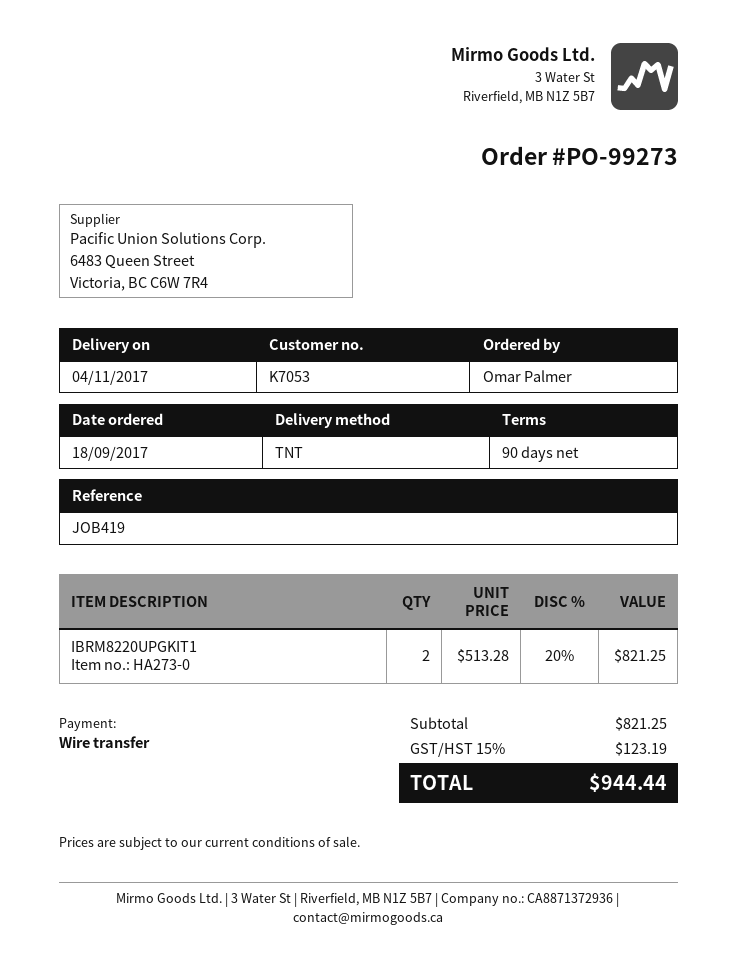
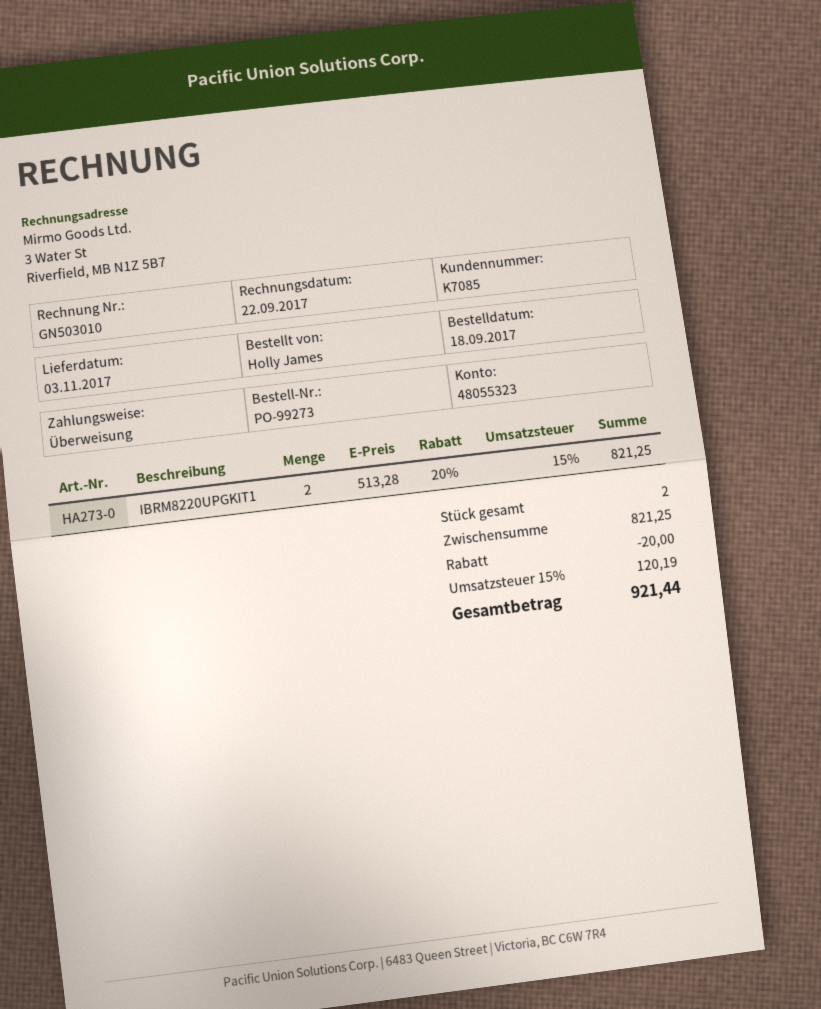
delivery date: 2017-11-04 -> 2017-11-03
customer number: K7053 -> K7085
ordered by: Omar Palmer -> Holly James
discount: none -> 20.00
tax: 15% = 123.19 -> 15% = 120.19
total: 944.44 -> 921.44

